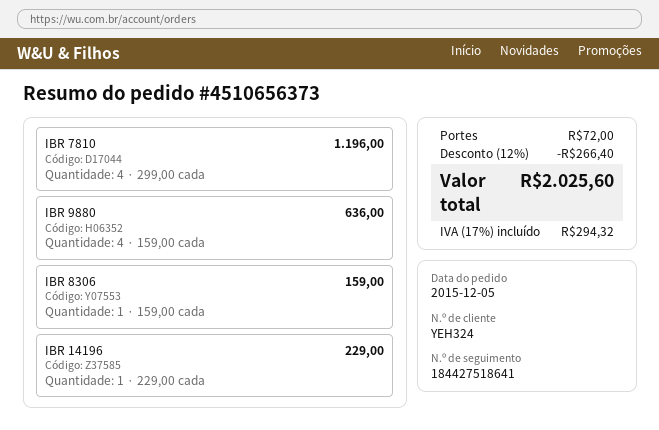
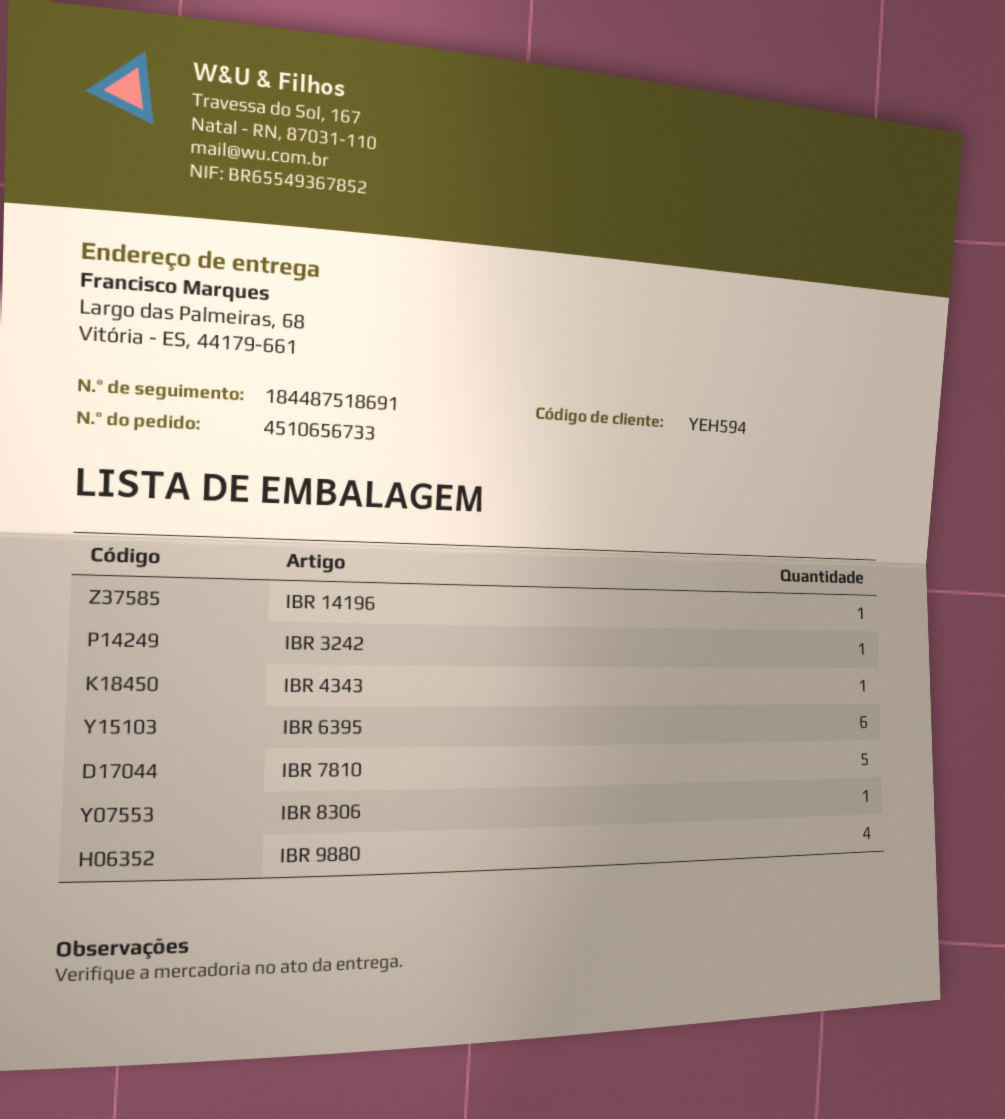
order number: 4510656373 -> 4510656733
customer number: YEH324 -> YEH594
tracking number: 184427518641 -> 184487518691
IBR 7810: 4 -> 5
IBR 3242: none -> 1
IBR 4343: none -> 1
IBR 6395: none -> 6

